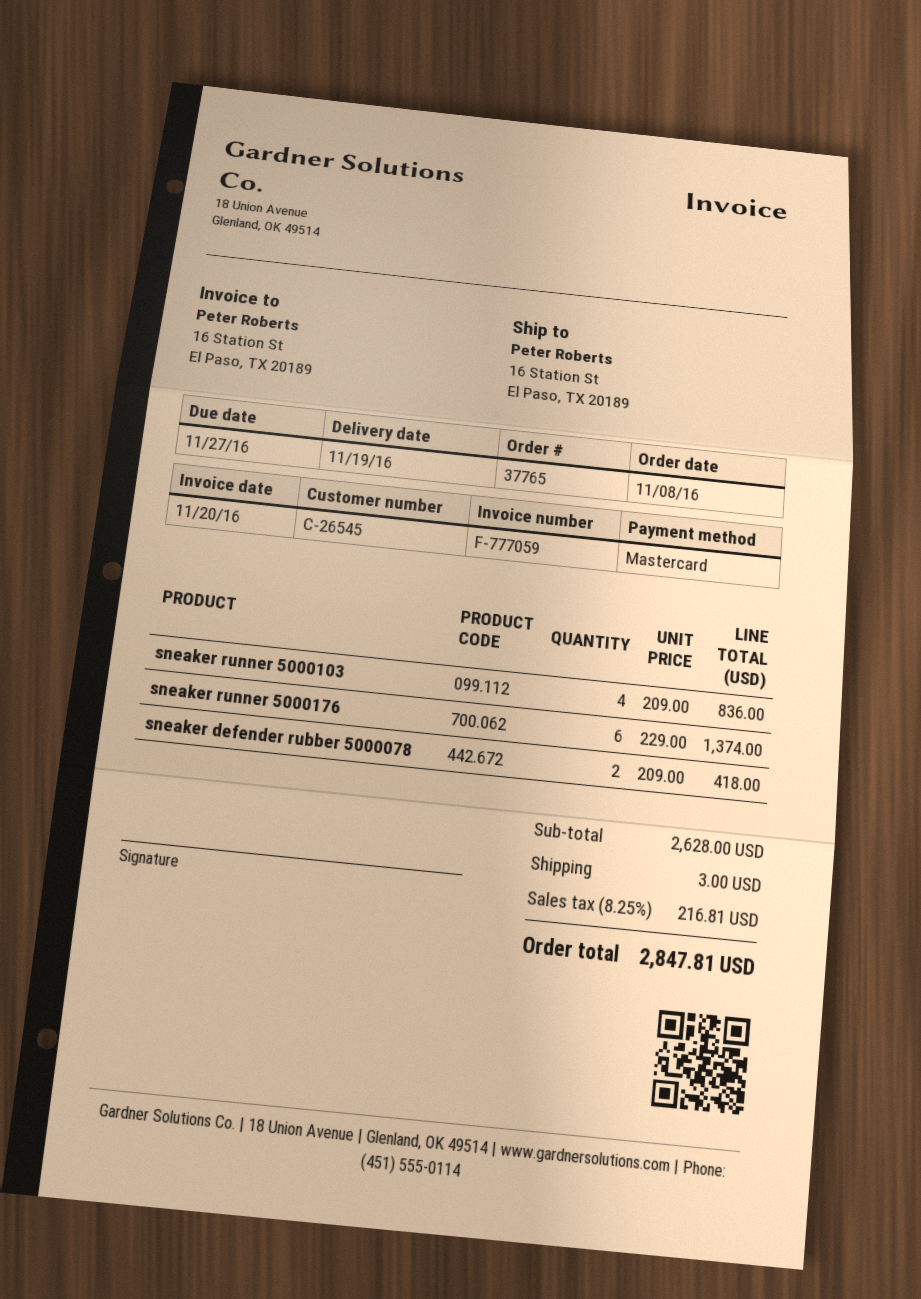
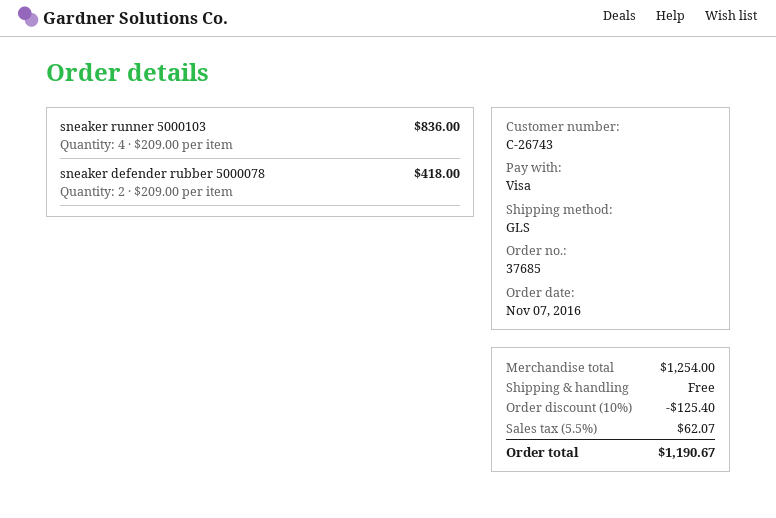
order number: 37765 -> 37685
order date: 2016-11-08 -> 2016-11-07
customer number: C-26545 -> C-26743
payment method: Mastercard -> Visa
sneaker runner 5000176: 6 x 229.00 = 1374.00 -> none
subtotal: 2628.00 -> 1254.00
discount: none -> 10% = 125.40
shipping: 3.00 -> 0.00
tax: 8.25% = 216.81 -> 5.5% = 62.07
total: 2847.81 -> 1190.67

